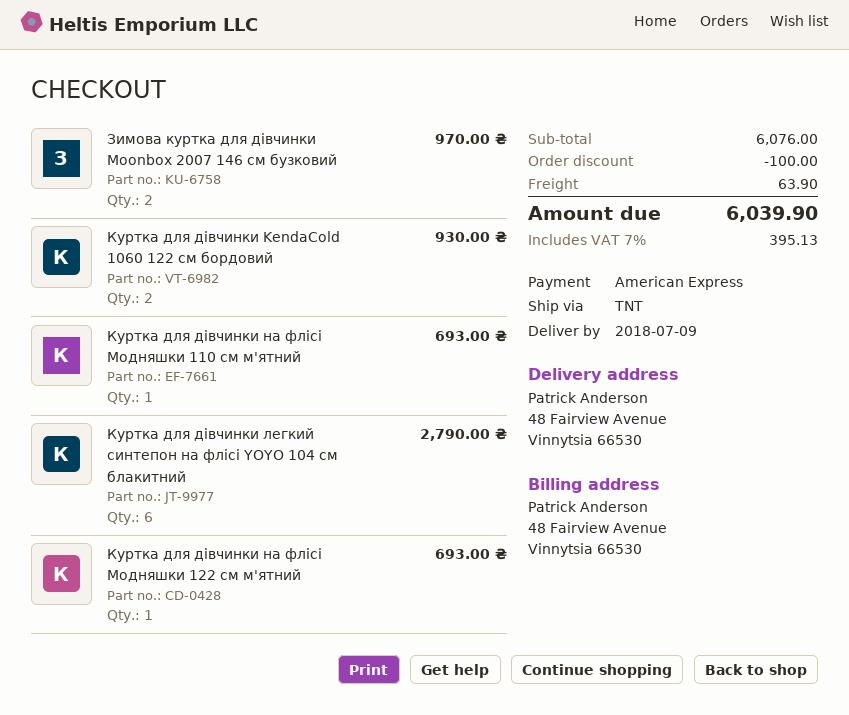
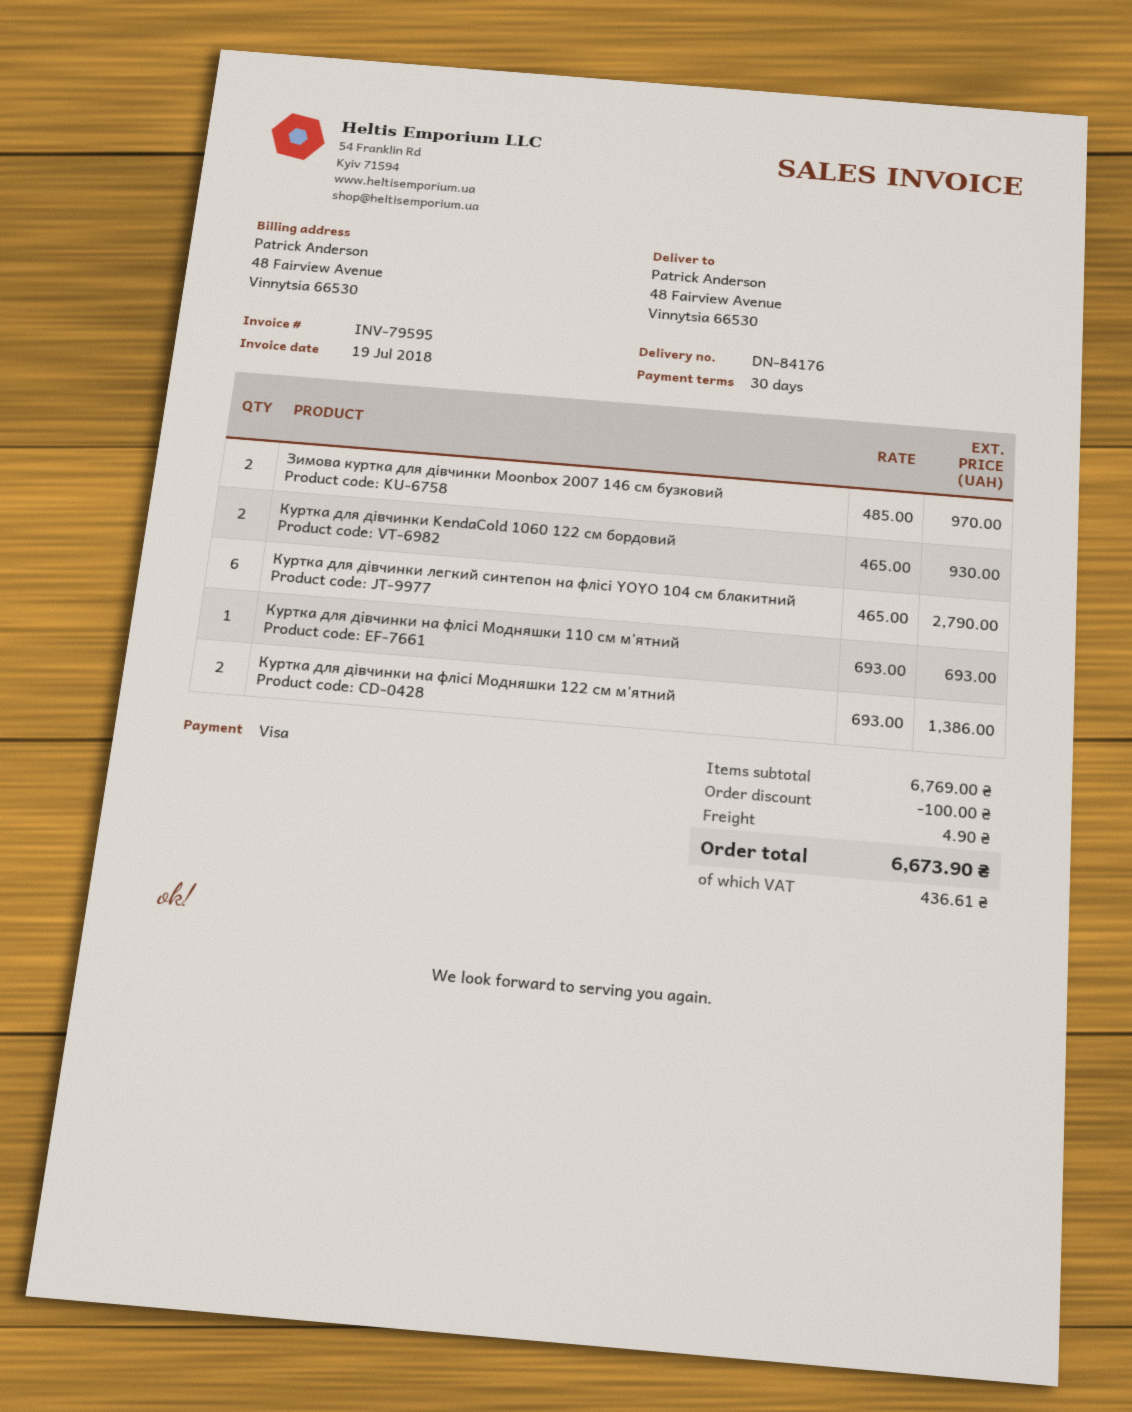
payment method: American Express -> Visa
Куртка для дівчинки на флісі Модняшки 122 см м'ятний: 1 for 693.00 -> 2 for 1386.00
subtotal: 6076.00 -> 6769.00
shipping: 63.90 -> 4.90
tax: 395.13 -> 436.61
total: 6039.90 -> 6673.90

